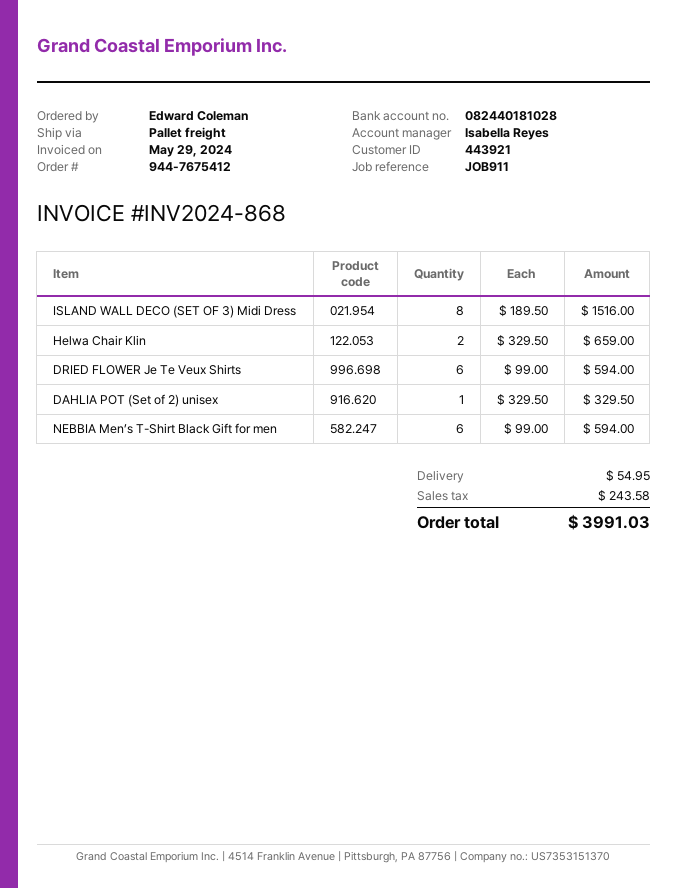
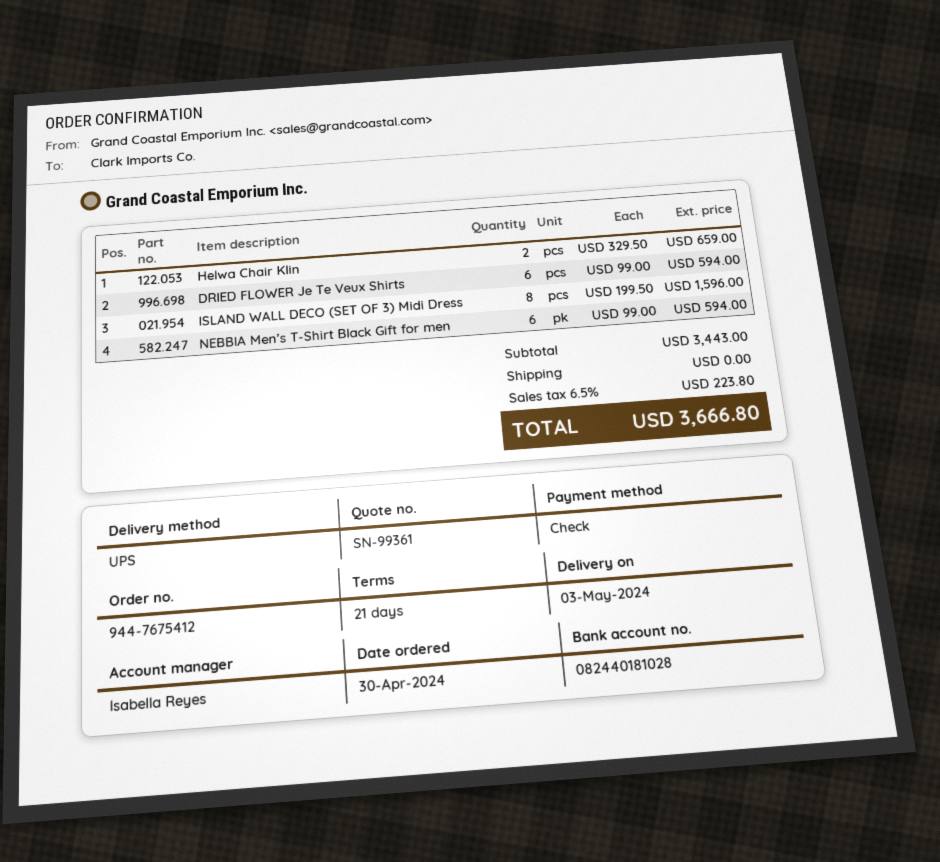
shipping method: pallet freight -> UPS
ISLAND WALL DECO (SET OF 3) Midi Dress: 8 x 189.50 = 1516.00 -> 8 x 199.50 = 1596.00
DAHLIA POT (Set of 2) unisex: 1 x 329.50 = 329.50 -> none
shipping: 54.95 -> 0.00
tax: 243.58 -> 223.80
total: 3991.03 -> 3666.80

